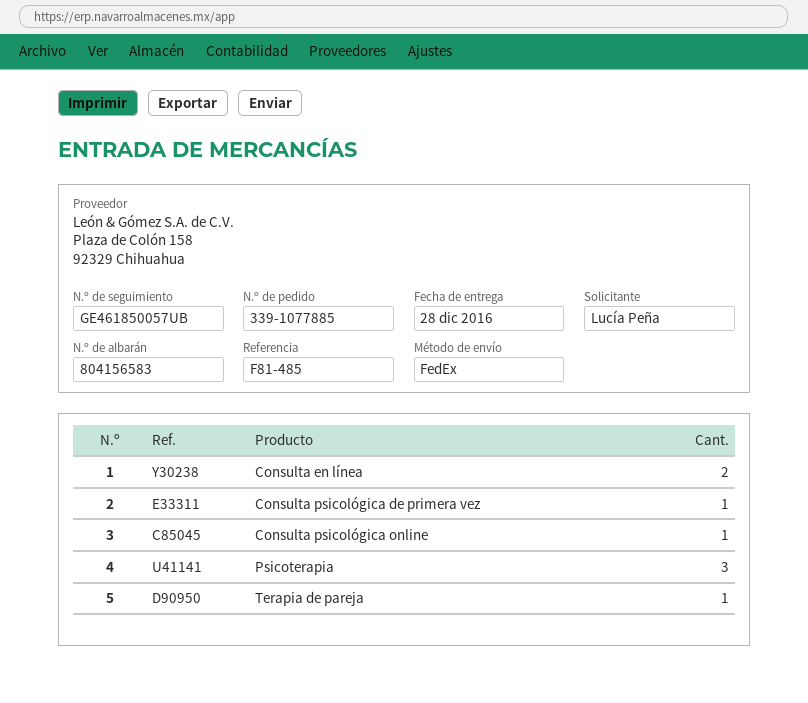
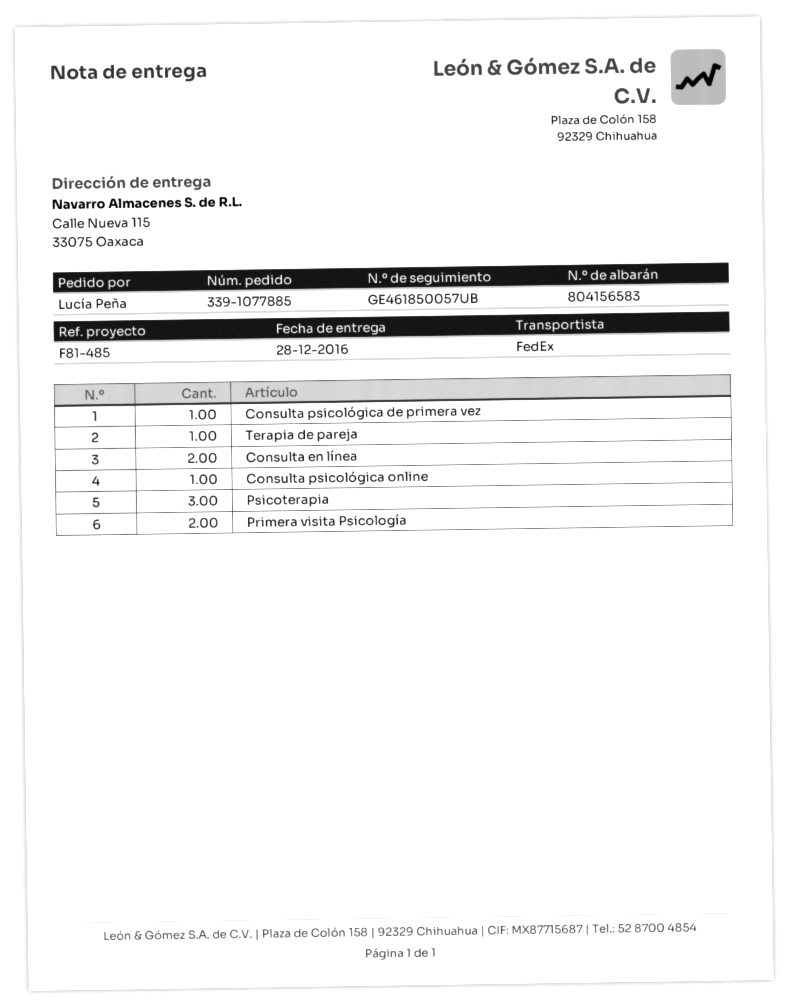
Primera visita Psicología: none -> 2

